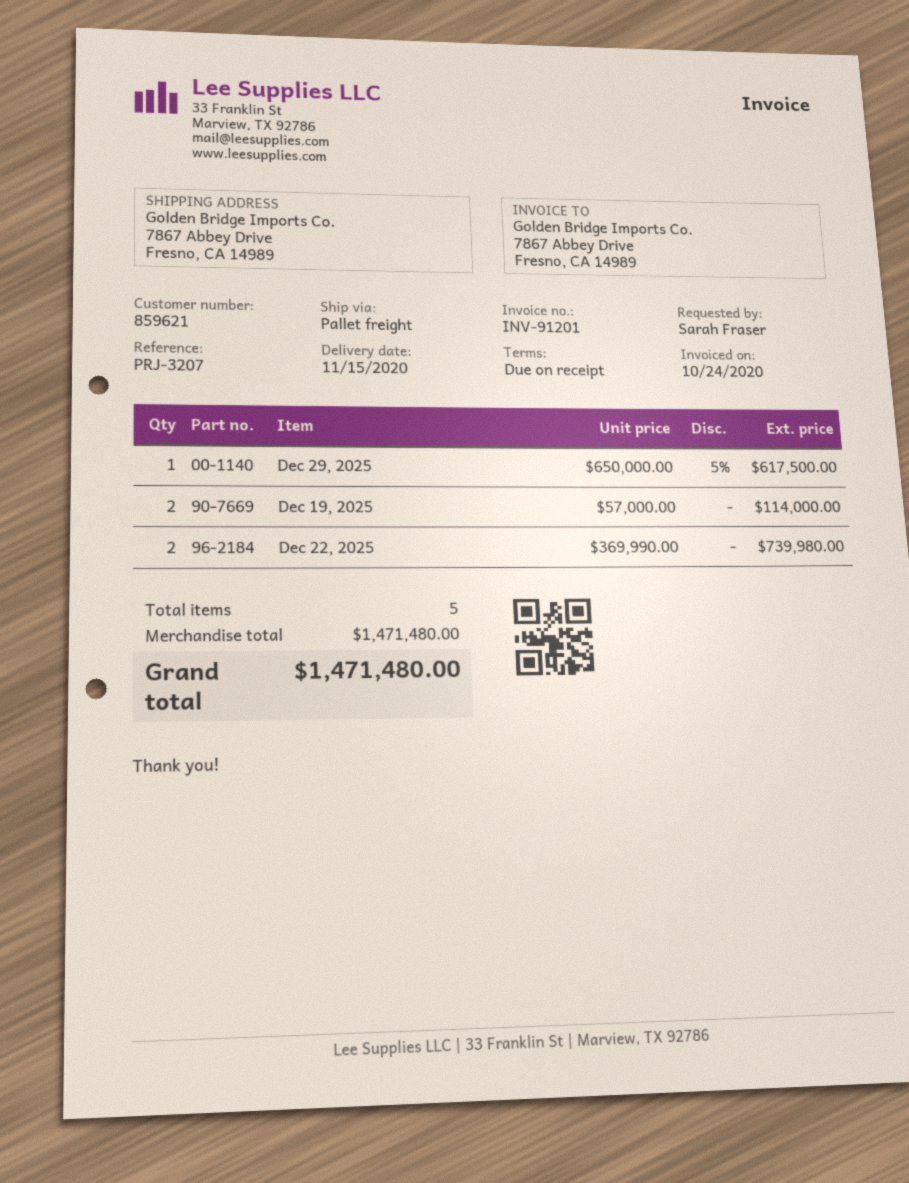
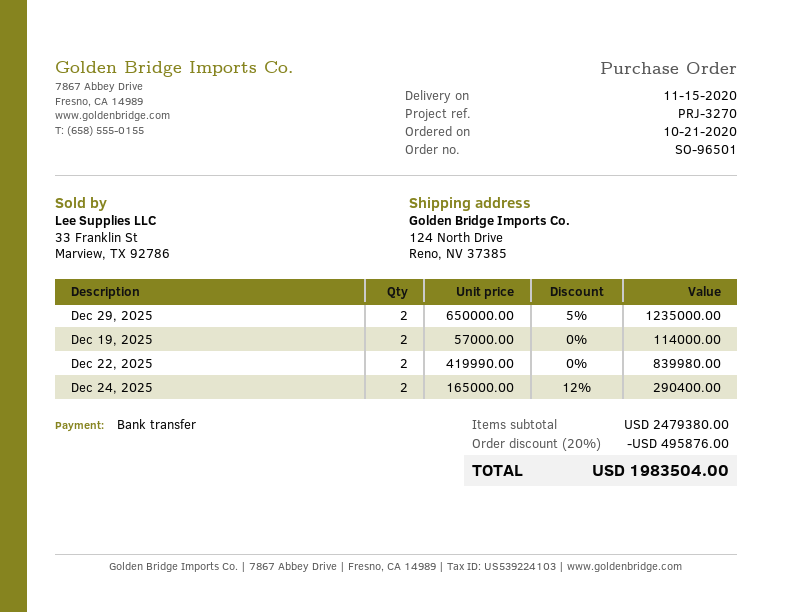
reference: PRJ-3207 -> PRJ-3270
ship to: 7867 Abbey Drive, Fresno, CA 14989 -> 124 North Drive, Reno, NV 37385
Dec 29, 2025: 1 x 650000.00 - 5% = 617500.00 -> 2 x 650000.00 - 5% = 1235000.00
Dec 22, 2025: 2 x 369990.00 = 739980.00 -> 2 x 419990.00 = 839980.00
Dec 24, 2025: none -> 2 x 165000.00 - 12% = 290400.00
subtotal: 1471480.00 -> 2479380.00
discount: none -> 20% = 495876.00
total: 1471480.00 -> 1983504.00

